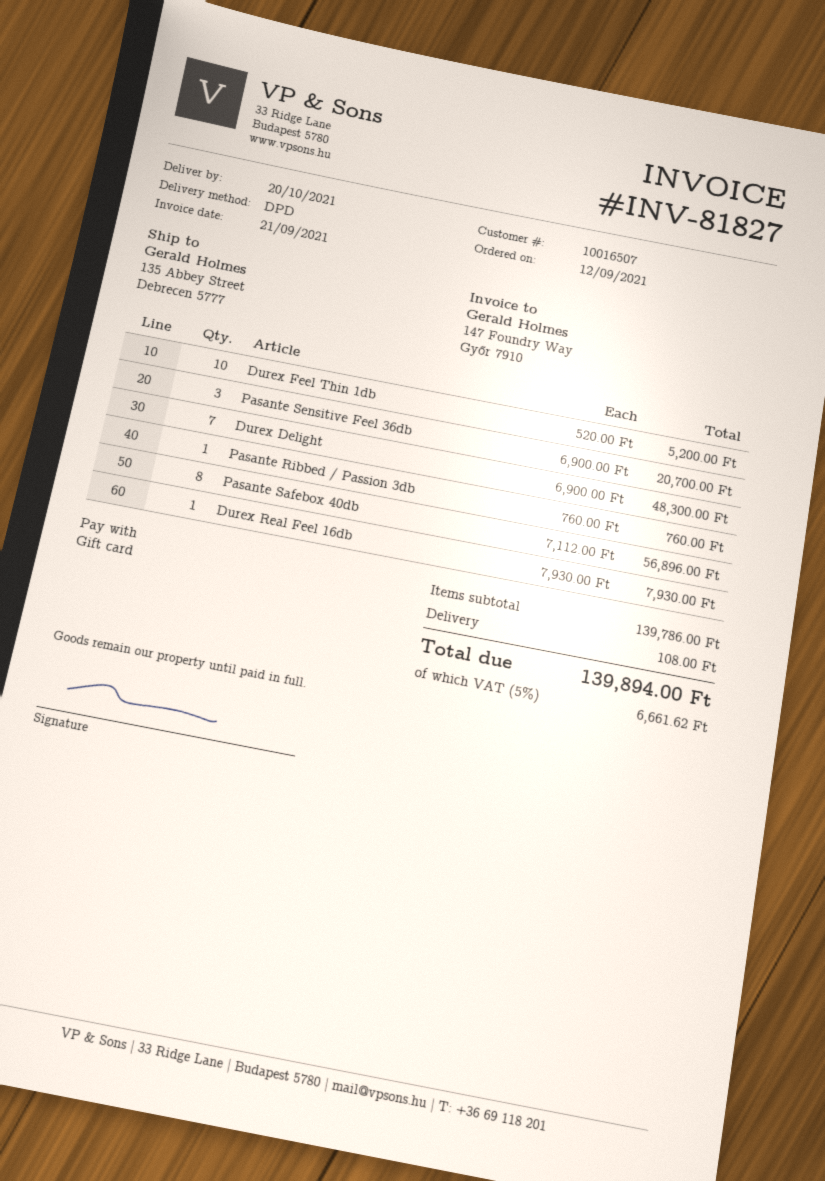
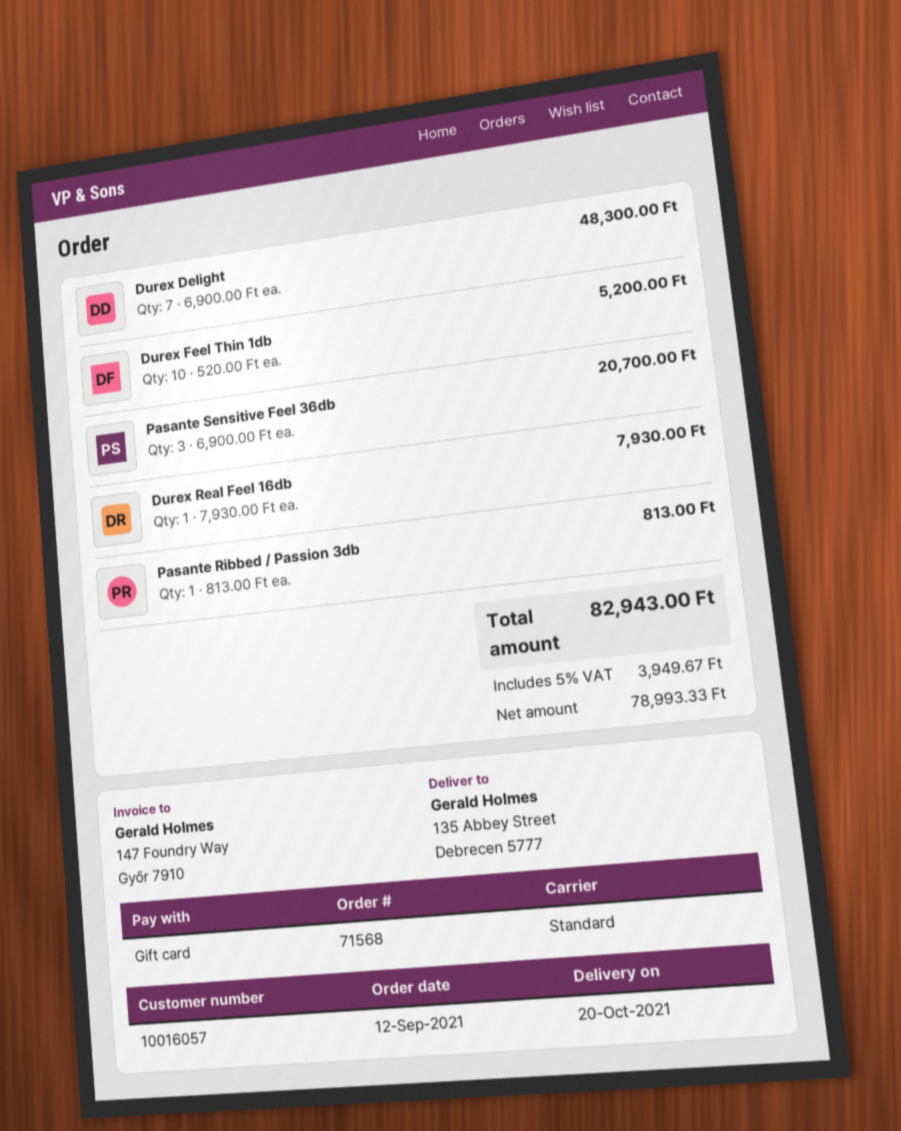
customer number: 10016507 -> 10016057
shipping method: DPD -> standard
Pasante Ribbed / Passion 3db: 1 x 760.00 = 760.00 -> 1 x 813.00 = 813.00
Pasante Safebox 40db: 8 x 7112.00 = 56896.00 -> none
shipping: 108.00 -> none
tax: 5% = 6661.62 -> 5% = 3949.67
total: 139894.00 -> 82943.00

